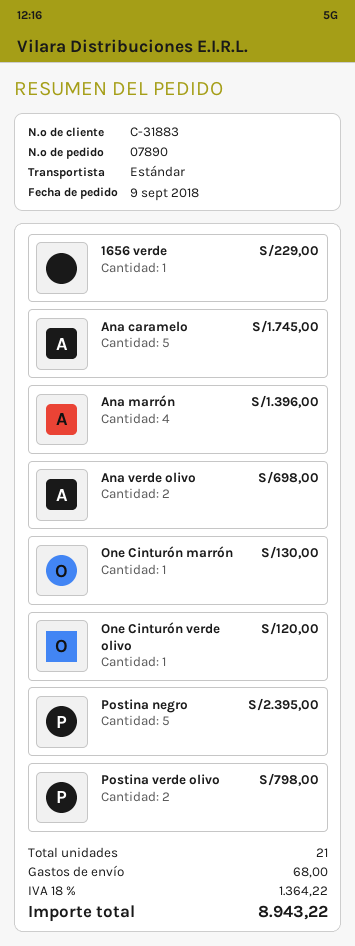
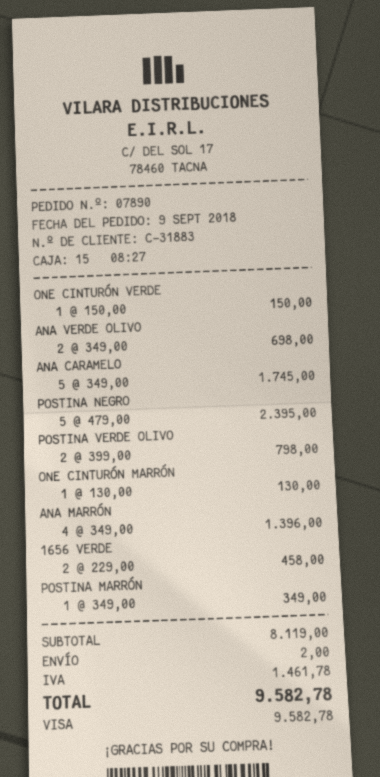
1656 verde: 1 for 229.00 -> 2 for 458.00
One Cinturón verde olivo: 1 for 120.00 -> 1 for 150.00
POSTINA MARRÓN: none -> 1 for 349.00
shipping: 68.00 -> 2.00
tax: 1364.22 -> 1461.78
total: 8943.22 -> 9582.78

